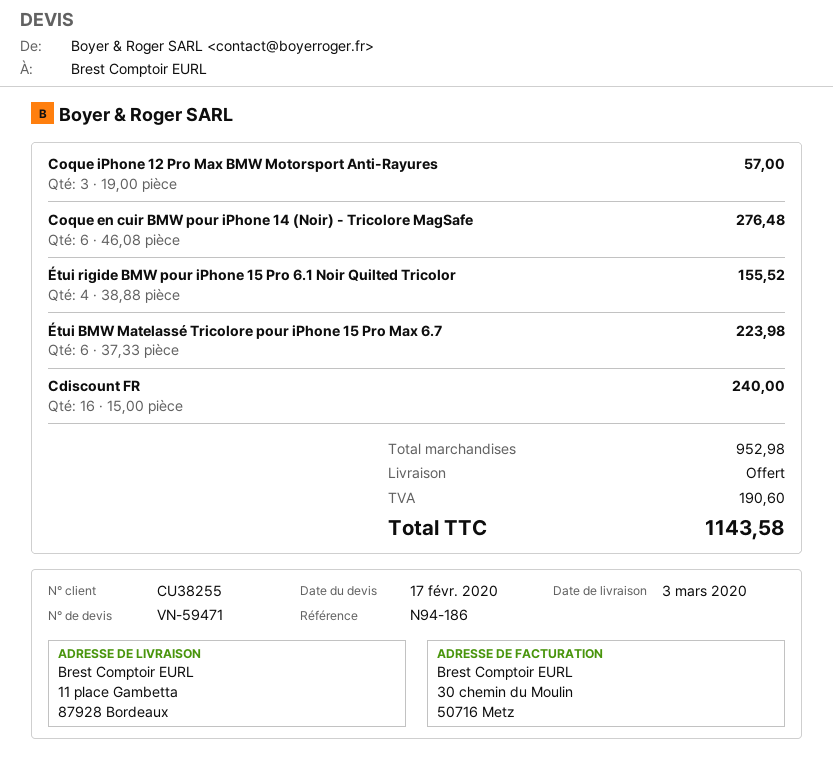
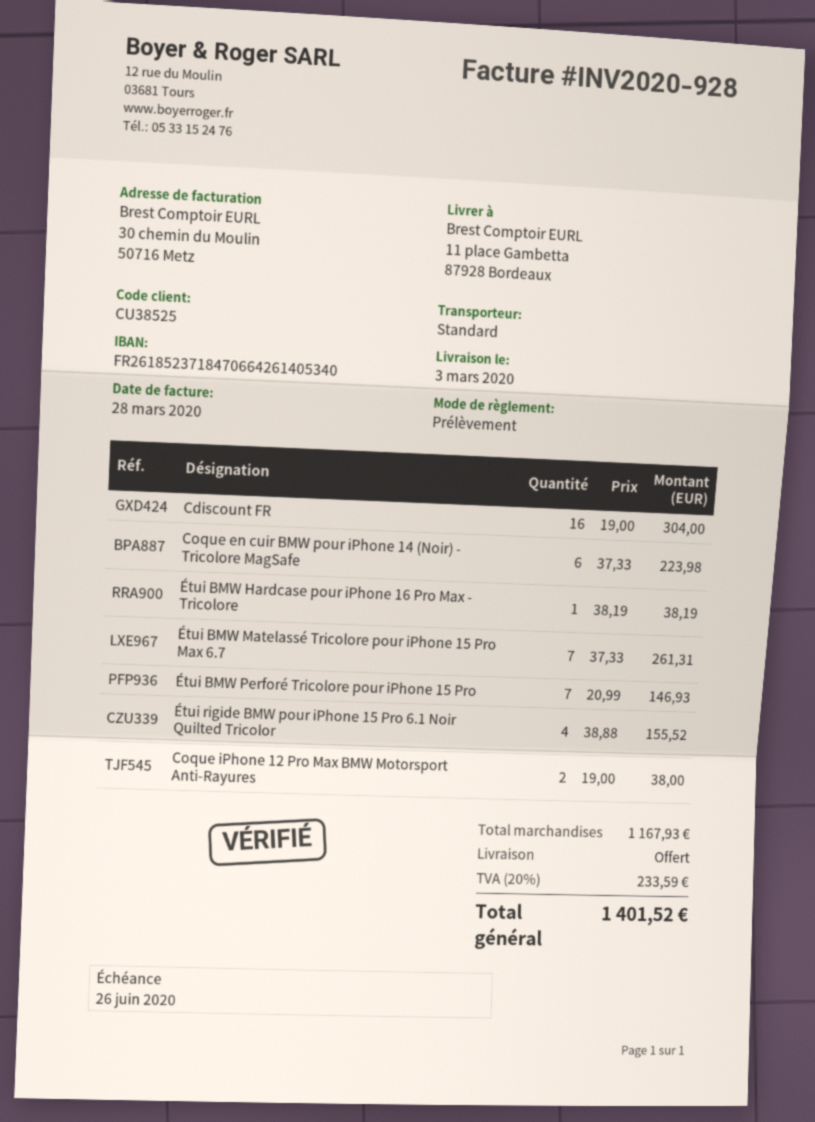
customer number: CU38255 -> CU38525
Coque iPhone 12 Pro Max BMW Motorsport Anti-Rayures: 3 x 19.00 = 57.00 -> 2 x 19.00 = 38.00
Coque en cuir BMW pour iPhone 14 (Noir) - Tricolore MagSafe: 6 x 46.08 = 276.48 -> 6 x 37.33 = 223.98
Étui BMW Matelassé Tricolore pour iPhone 15 Pro Max 6.7: 6 x 37.33 = 223.98 -> 7 x 37.33 = 261.31
Cdiscount FR: 16 x 15.00 = 240.00 -> 16 x 19.00 = 304.00
Étui BMW Hardcase pour iPhone 16 Pro Max - Tricolore: none -> 1 x 38.19 = 38.19
Étui BMW Perforé Tricolore pour iPhone 15 Pro: none -> 7 x 20.99 = 146.93
subtotal: 952.98 -> 1167.93
tax: 190.60 -> 233.59
total: 1143.58 -> 1401.52

